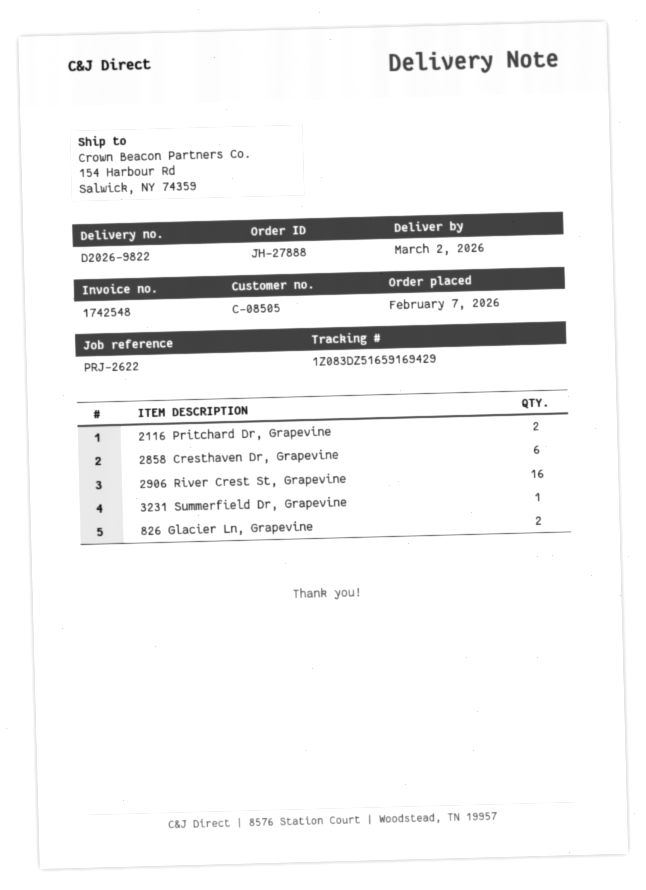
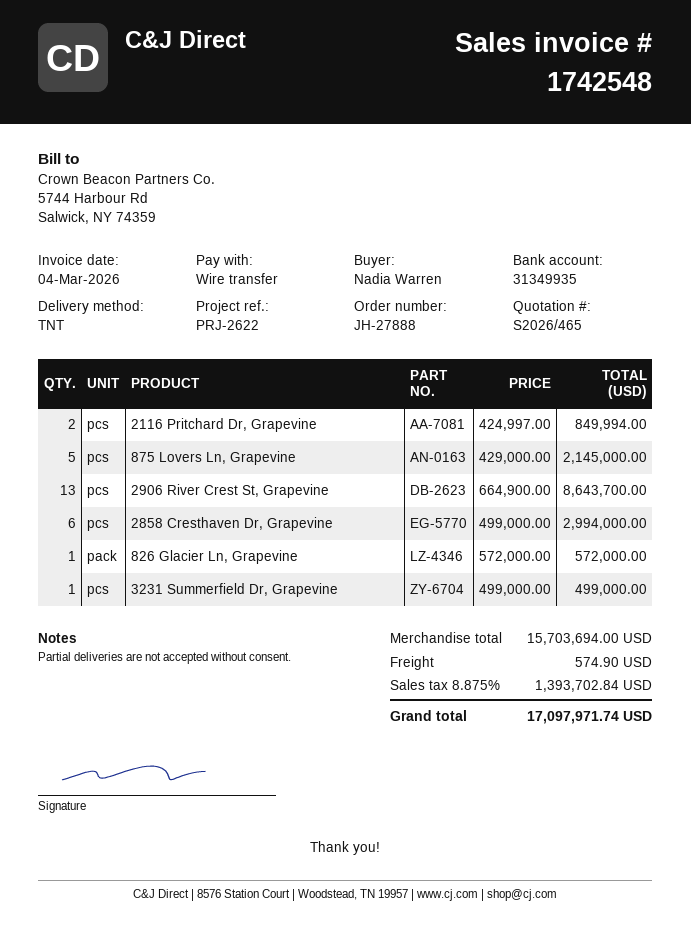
2906 River Crest St, Grapevine: 16 -> 13
826 Glacier Ln, Grapevine: 2 -> 1
875 Lovers Ln, Grapevine: none -> 5

